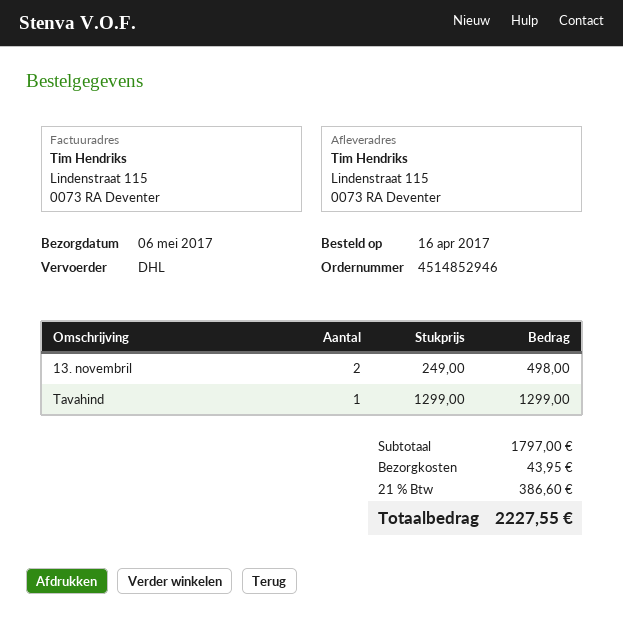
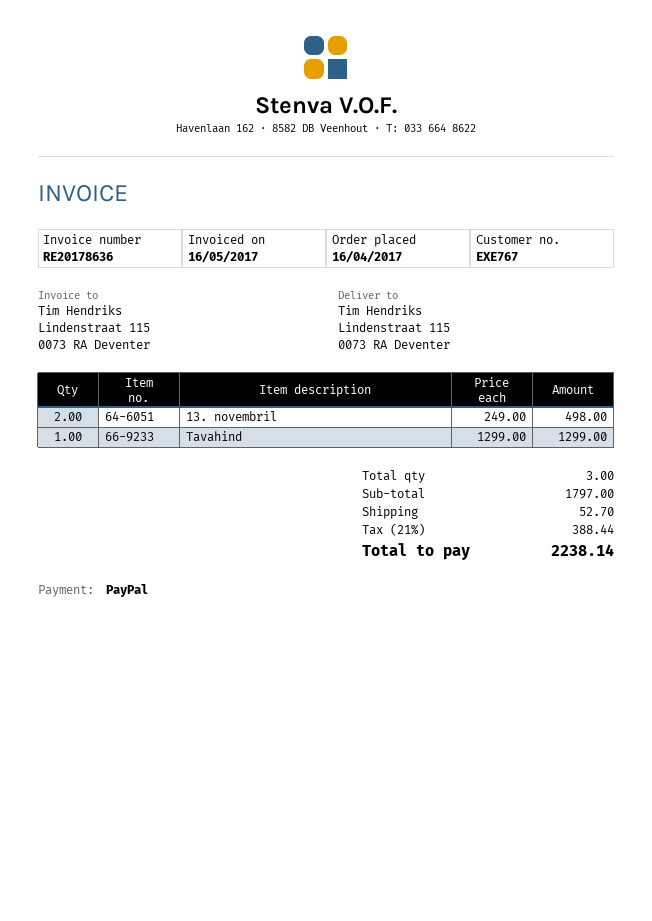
shipping: 43.95 -> 52.70
tax: 21% = 386.60 -> 21% = 388.44
total: 2227.55 -> 2238.14

